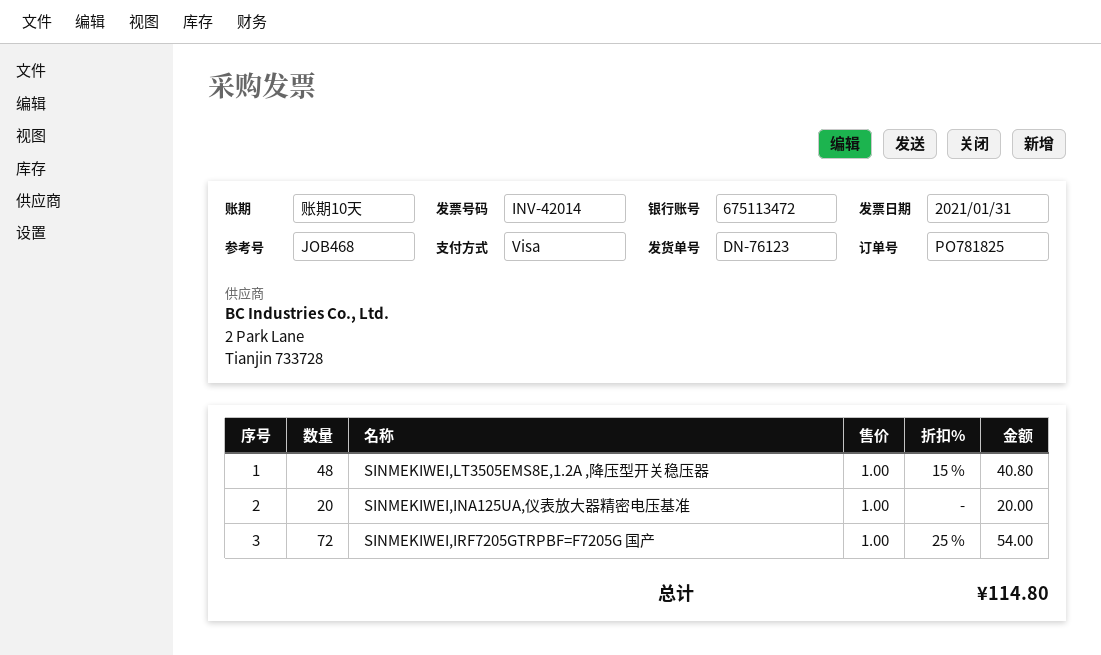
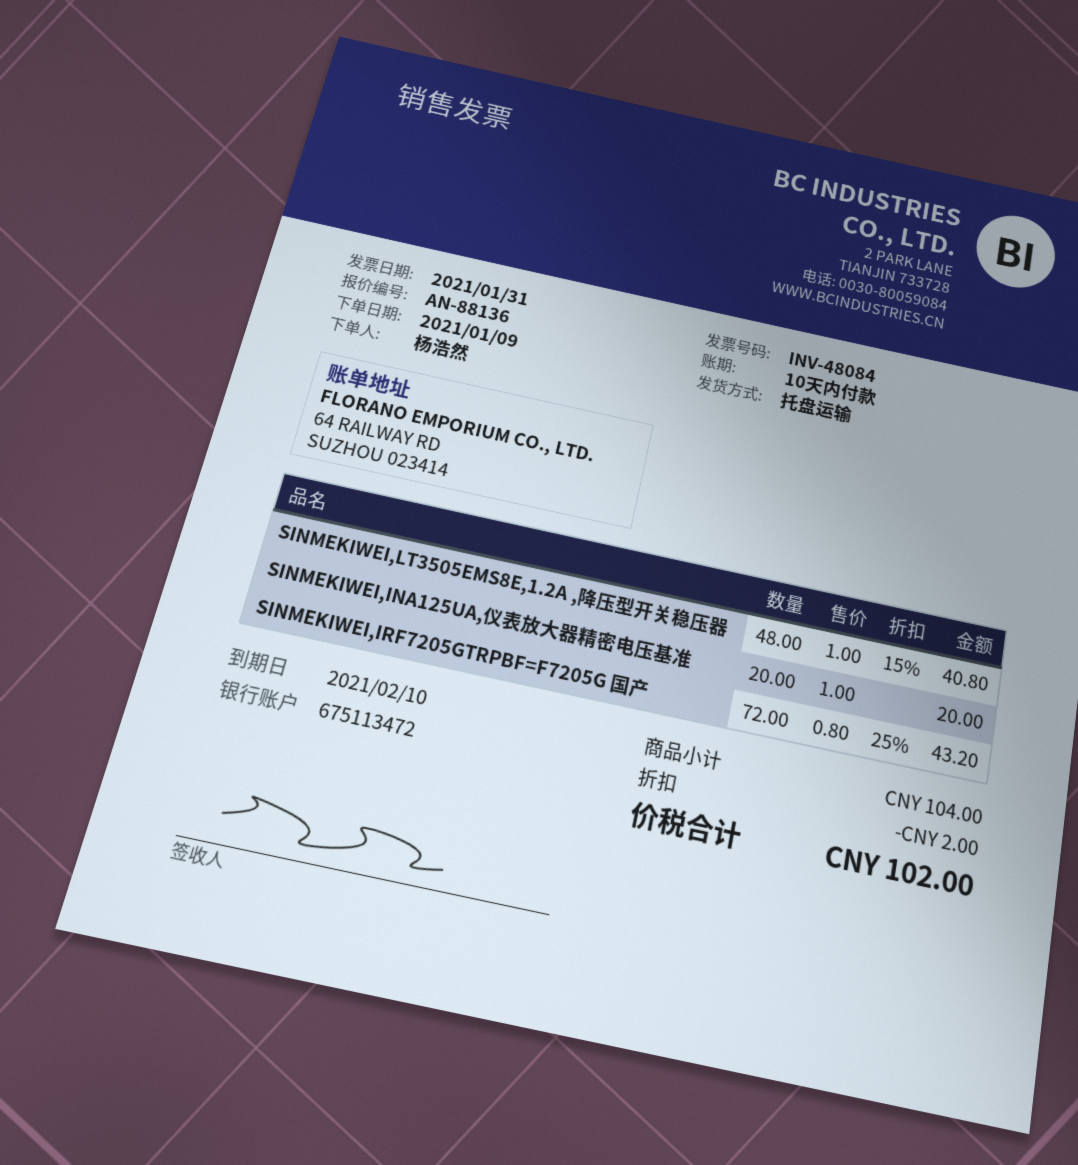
invoice number: INV-42014 -> INV-48084
SINMEKIWEI,IRF7205GTRPBF=F7205G 国产: 72 x 1.00 - 25% = 54.00 -> 72 x 0.80 - 25% = 43.20
discount: none -> 2.00
total: 114.80 -> 102.00

